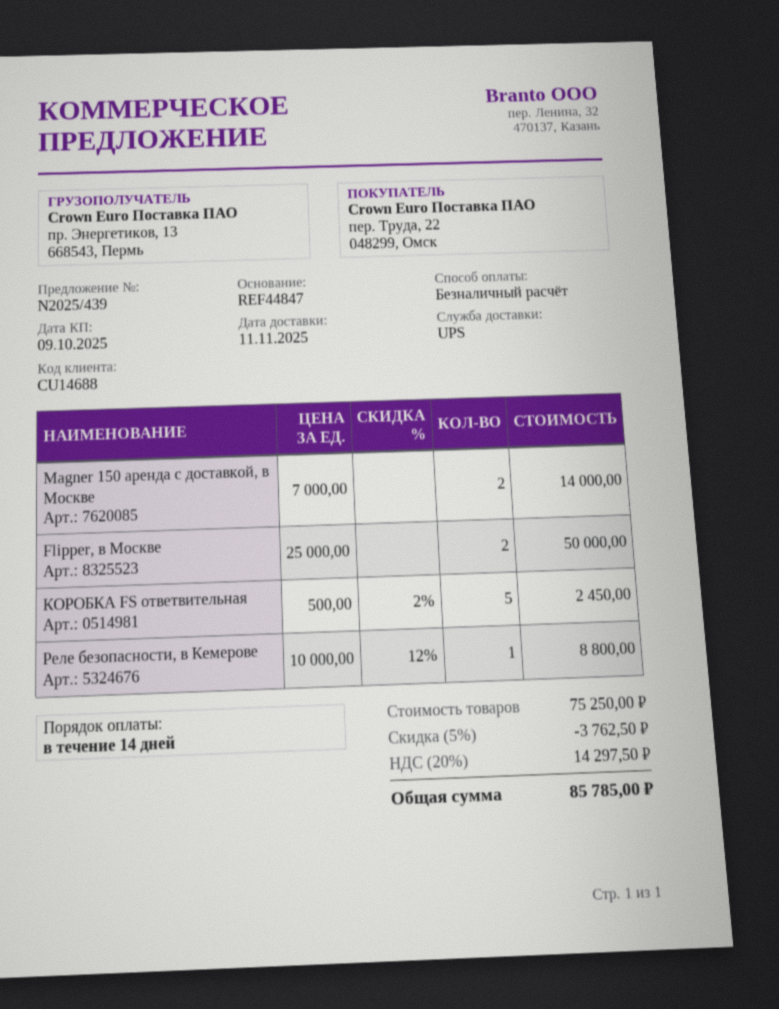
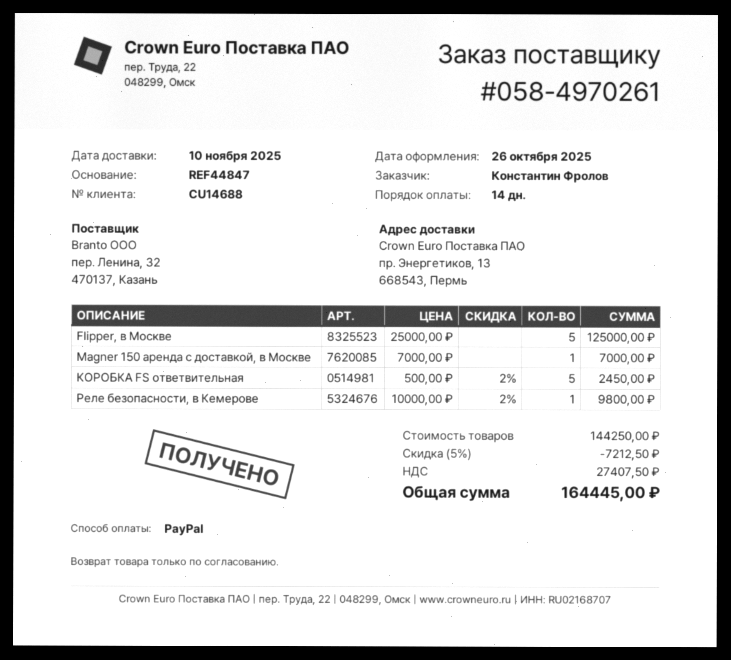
delivery date: 2025-11-11 -> 2025-11-10
payment method: bank transfer -> PayPal
Magner 150 аренда с доставкой, в Москве: 2 x 7000.00 = 14000.00 -> 1 x 7000.00 = 7000.00
Flipper, в Москве: 2 x 25000.00 = 50000.00 -> 5 x 25000.00 = 125000.00
Реле безопасности, в Кемерове: 1 x 10000.00 - 12% = 8800.00 -> 1 x 10000.00 - 2% = 9800.00
subtotal: 75250.00 -> 144250.00
discount: 5% = 3762.50 -> 5% = 7212.50
tax: 14297.50 -> 27407.50
total: 85785.00 -> 164445.00

